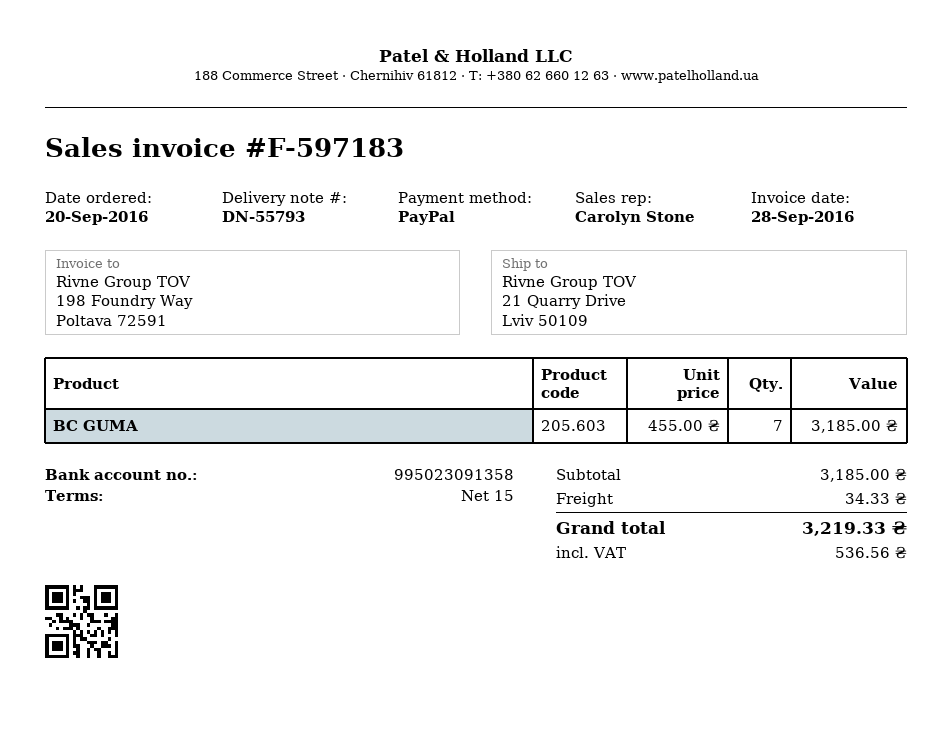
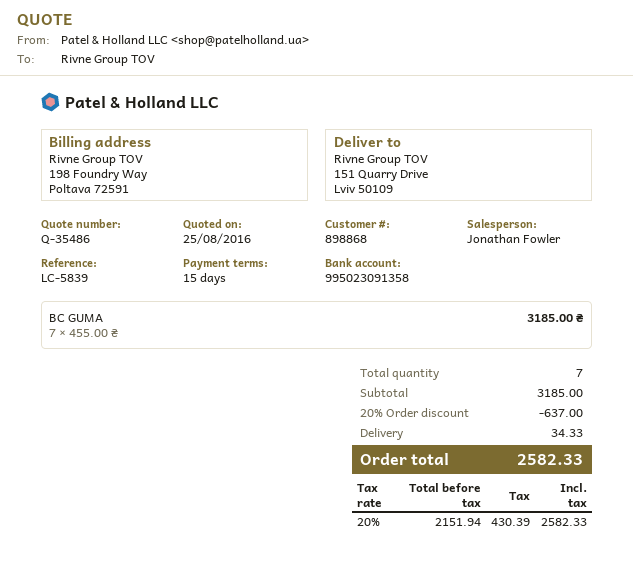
sales rep: Carolyn Stone -> Jonathan Fowler
ship to: 21 Quarry Drive, Lviv 50109 -> 151 Quarry Drive, Lviv 50109
discount: none -> 20% = 637.00
tax: 536.56 -> 430.39
total: 3219.33 -> 2582.33

